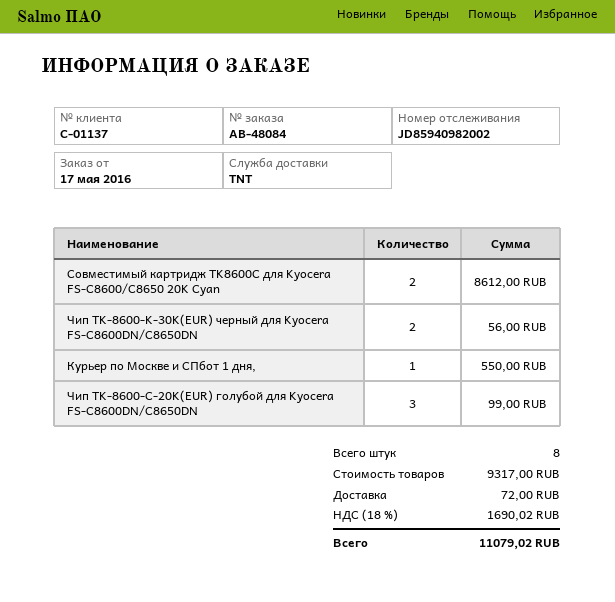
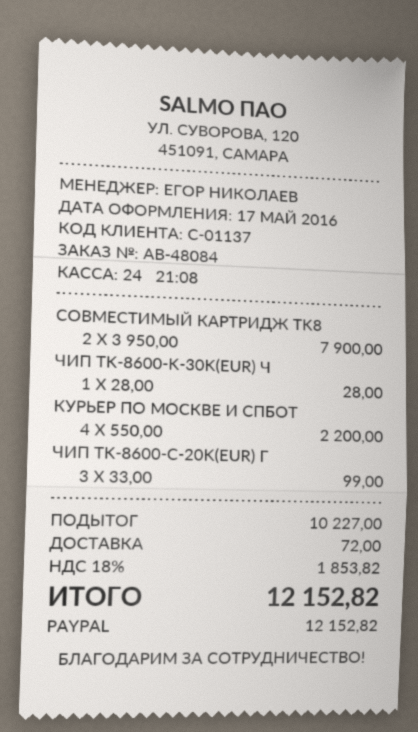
Совместимый картридж TK8600C для Kyocera FS-C8600/C8650 20K Cyan: 2 for 8612.00 -> 2 for 7900.00
Чип TK-8600-K-30K(EUR) черный для Kyocera FS-C8600DN/C8650DN: 2 for 56.00 -> 1 for 28.00
Курьер по Москве и СПбот 1 дня,: 1 for 550.00 -> 4 for 2200.00
subtotal: 9317.00 -> 10227.00
tax: 18% = 1690.02 -> 18% = 1853.82
total: 11079.02 -> 12152.82

